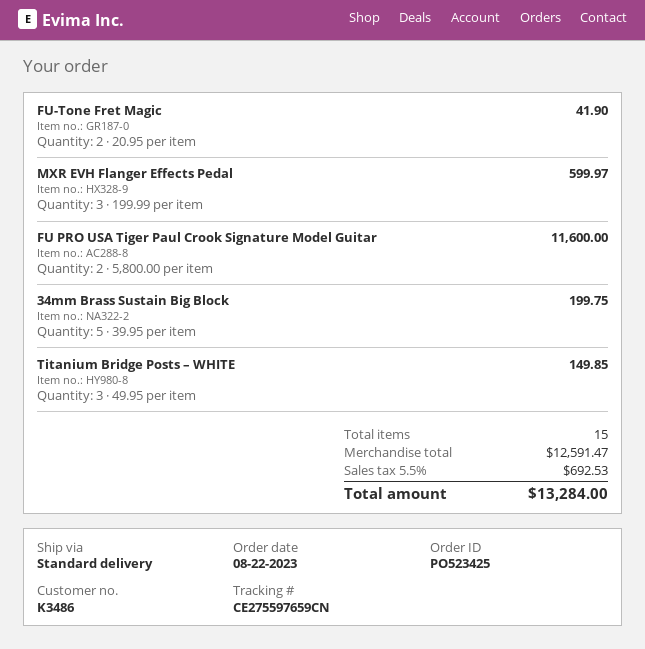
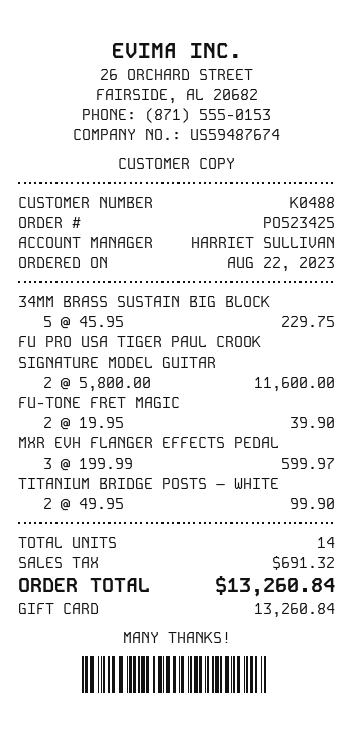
customer number: K3486 -> K0488
FU-Tone Fret Magic: 2 x 20.95 = 41.90 -> 2 x 19.95 = 39.90
34mm Brass Sustain Big Block: 5 x 39.95 = 199.75 -> 5 x 45.95 = 229.75
Titanium Bridge Posts – WHITE: 3 x 49.95 = 149.85 -> 2 x 49.95 = 99.90
total quantity: 15 -> 14
tax: 692.53 -> 691.32
total: 13284.00 -> 13260.84

